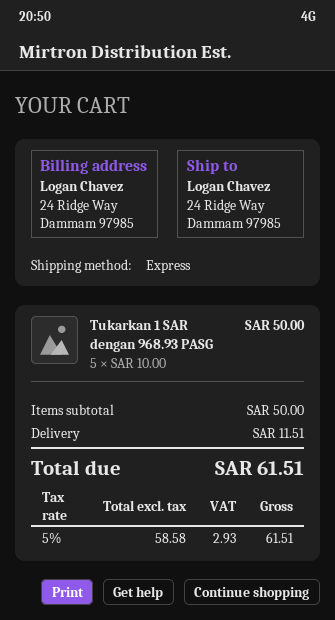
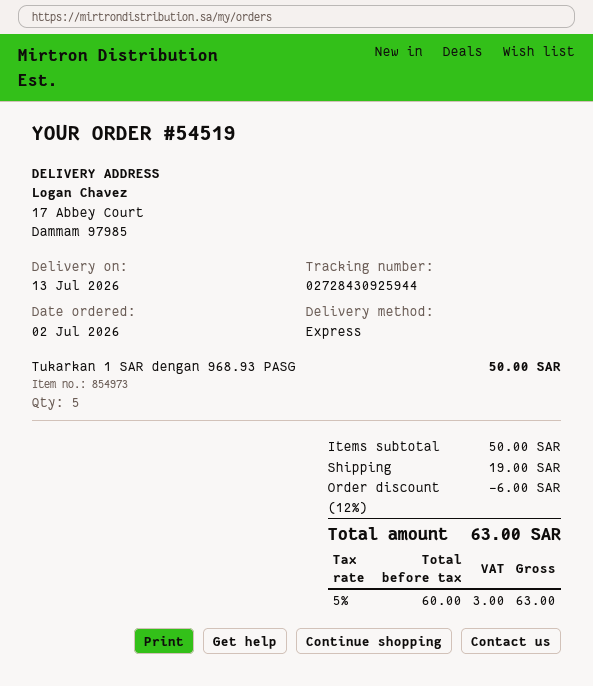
ship to: 24 Ridge Way, Dammam 97985 -> 17 Abbey Court, Dammam 97985
discount: none -> 12% = 6.00
shipping: 11.51 -> 19.00
net: 58.58 -> 60.00
tax: 5% = 2.93 -> 5% = 3.00
total: 61.51 -> 63.00

